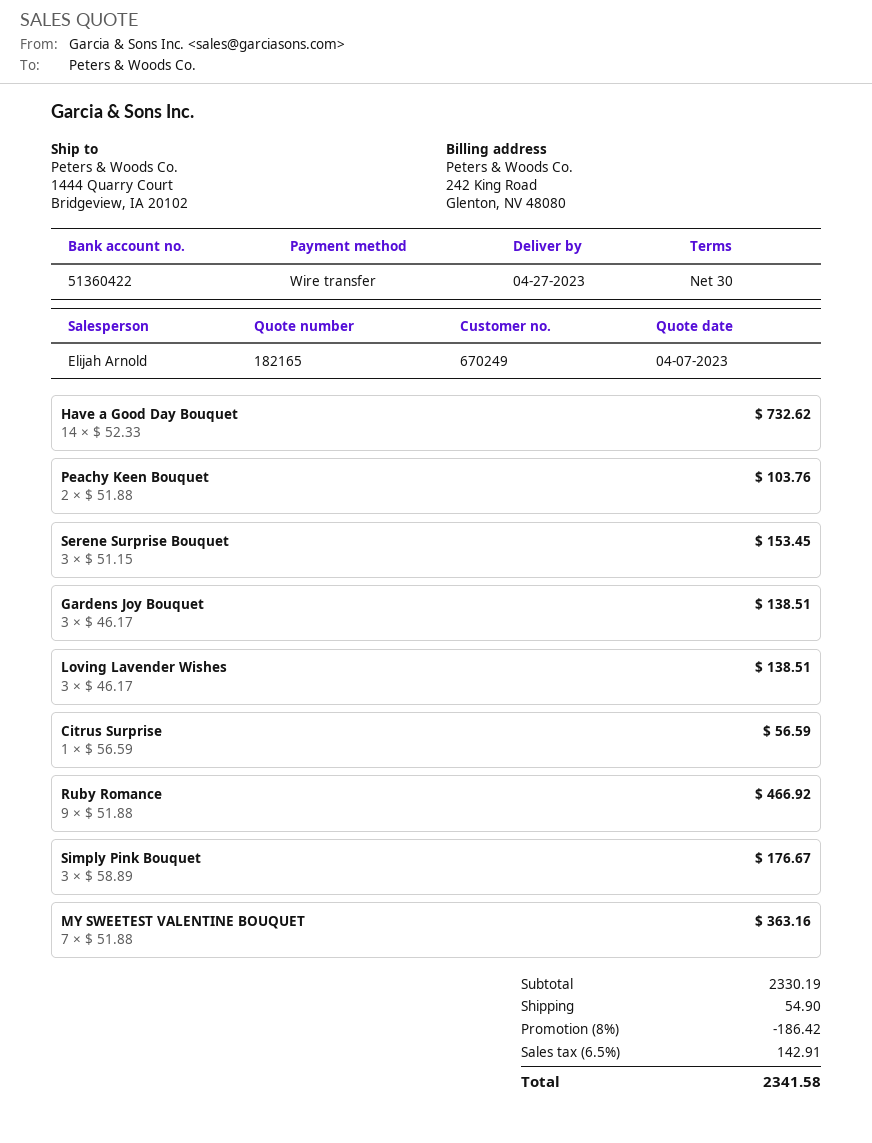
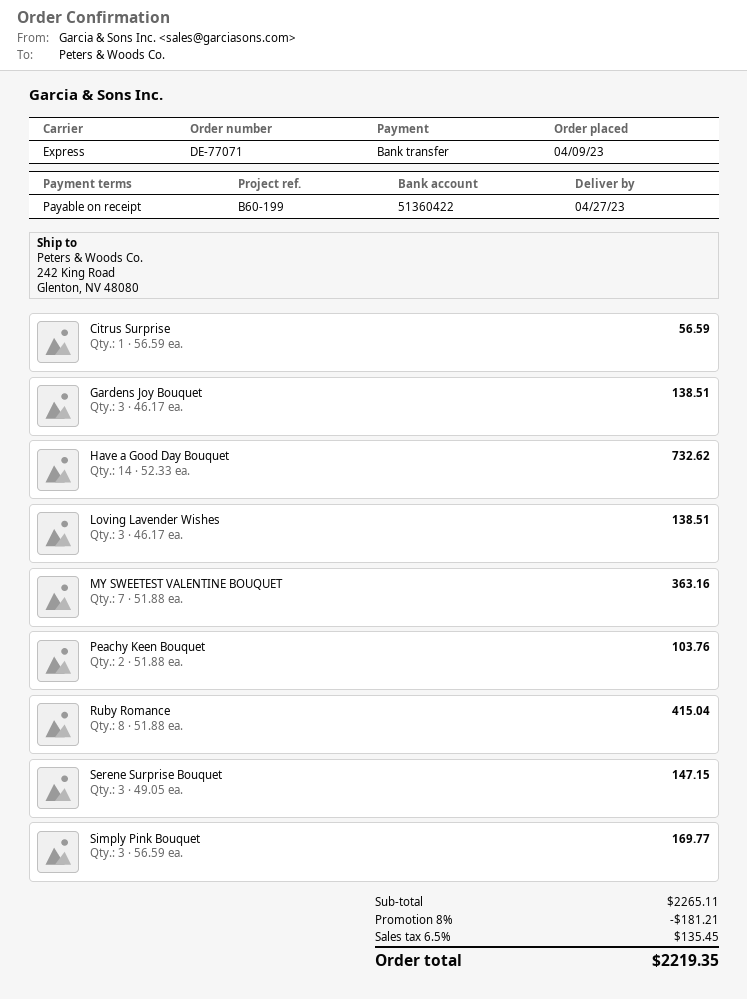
payment terms: 30 days -> on receipt
ship to: 1444 Quarry Court, Bridgeview, IA 20102 -> 242 King Road, Glenton, NV 48080
Serene Surprise Bouquet: 3 x 51.15 = 153.45 -> 3 x 49.05 = 147.15
Ruby Romance: 9 x 51.88 = 466.92 -> 8 x 51.88 = 415.04
Simply Pink Bouquet: 3 x 58.89 = 176.67 -> 3 x 56.59 = 169.77
subtotal: 2330.19 -> 2265.11
discount: 8% = 186.42 -> 8% = 181.21
shipping: 54.90 -> none
tax: 6.5% = 142.91 -> 6.5% = 135.45
total: 2341.58 -> 2219.35

